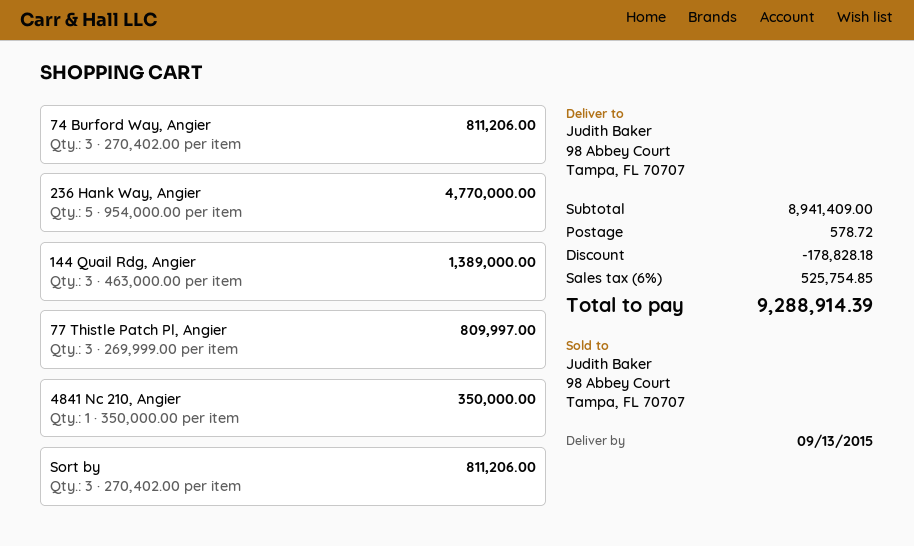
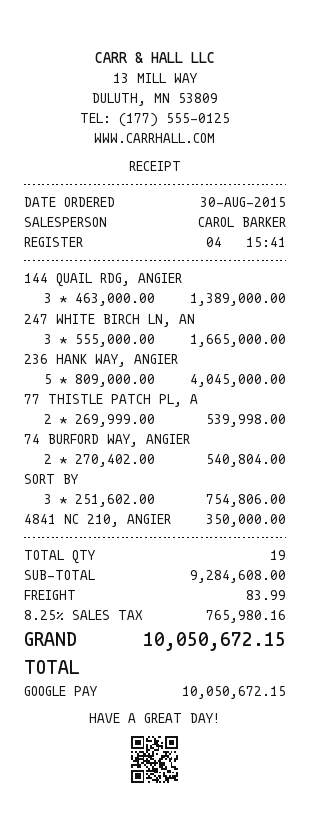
74 Burford Way, Angier: 3 x 270402.00 = 811206.00 -> 2 x 270402.00 = 540804.00
236 Hank Way, Angier: 5 x 954000.00 = 4770000.00 -> 5 x 809000.00 = 4045000.00
77 Thistle Patch Pl, Angier: 3 x 269999.00 = 809997.00 -> 2 x 269999.00 = 539998.00
Sort by: 3 x 270402.00 = 811206.00 -> 3 x 251602.00 = 754806.00
247 WHITE BIRCH LN, AN: none -> 3 x 555000.00 = 1665000.00
subtotal: 8941409.00 -> 9284608.00
discount: 178828.18 -> none
shipping: 578.72 -> 83.99
tax: 6% = 525754.85 -> 8.25% = 765980.16
total: 9288914.39 -> 10050672.15

